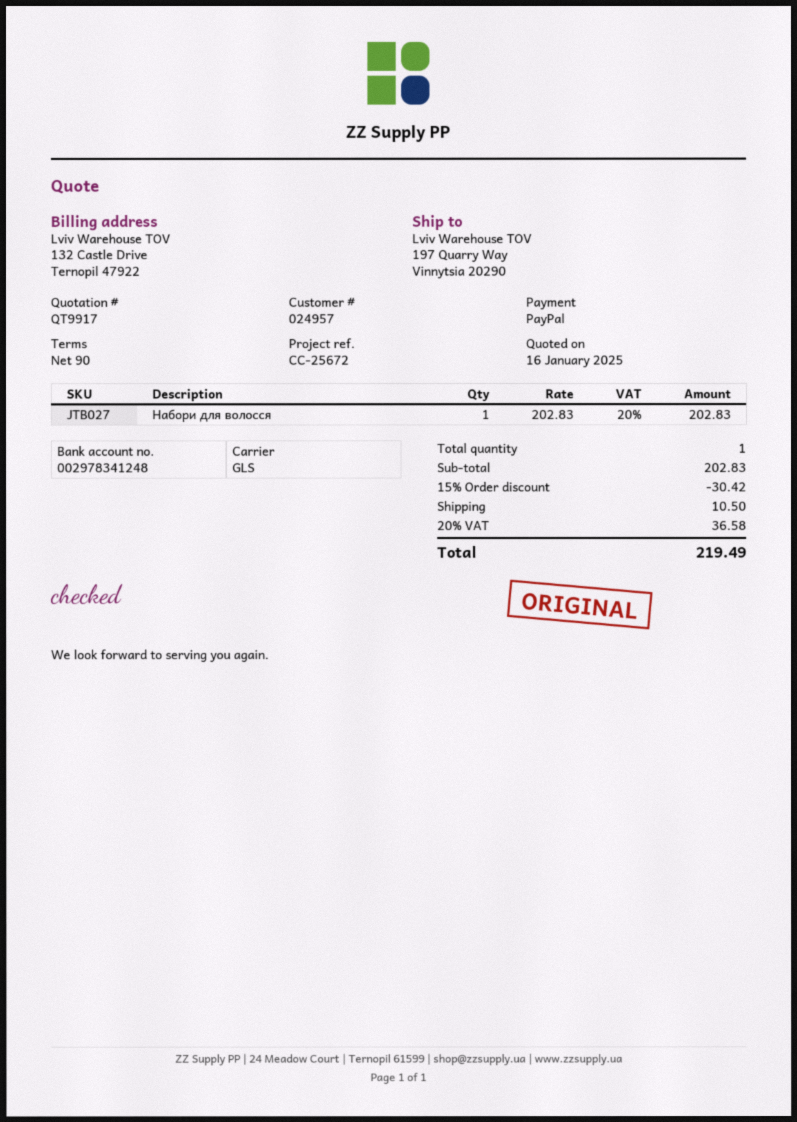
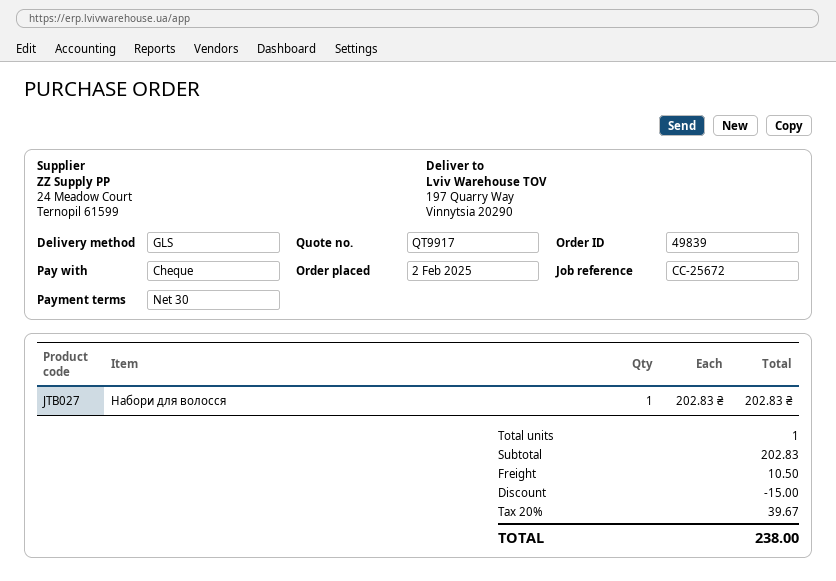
payment terms: 90 days -> 30 days
payment method: PayPal -> cheque
discount: 30.42 -> 15.00
tax: 20% = 36.58 -> 20% = 39.67
total: 219.49 -> 238.00

